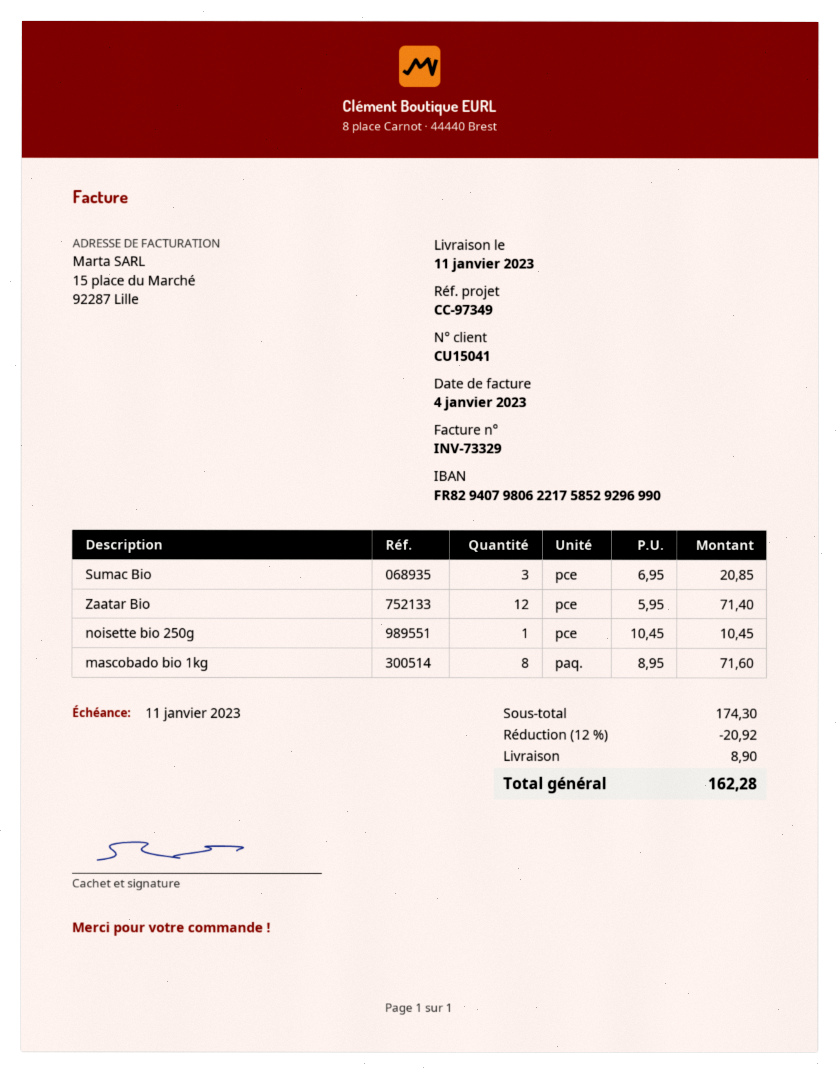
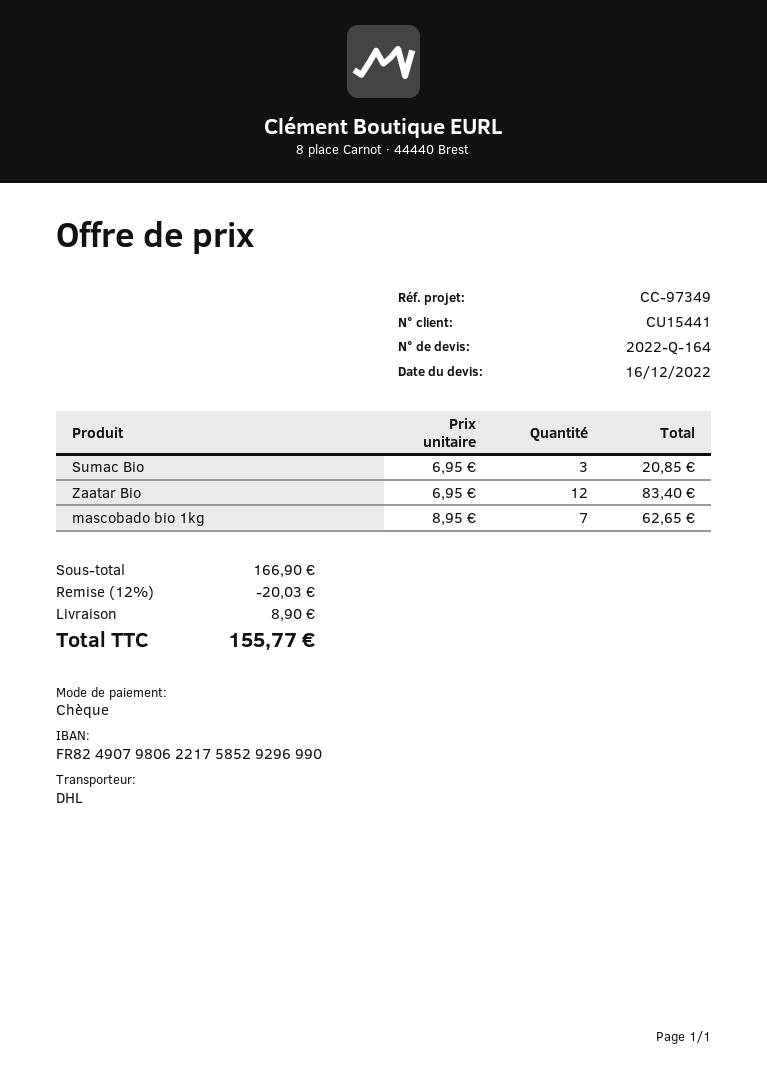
customer number: CU15041 -> CU15441
bank account: FR8294079806221758529296990 -> FR8249079806221758529296990
Zaatar Bio: 12 x 5.95 = 71.40 -> 12 x 6.95 = 83.40
noisette bio 250g: 1 x 10.45 = 10.45 -> none
mascobado bio 1kg: 8 x 8.95 = 71.60 -> 7 x 8.95 = 62.65
subtotal: 174.30 -> 166.90
discount: 12% = 20.92 -> 12% = 20.03
total: 162.28 -> 155.77

